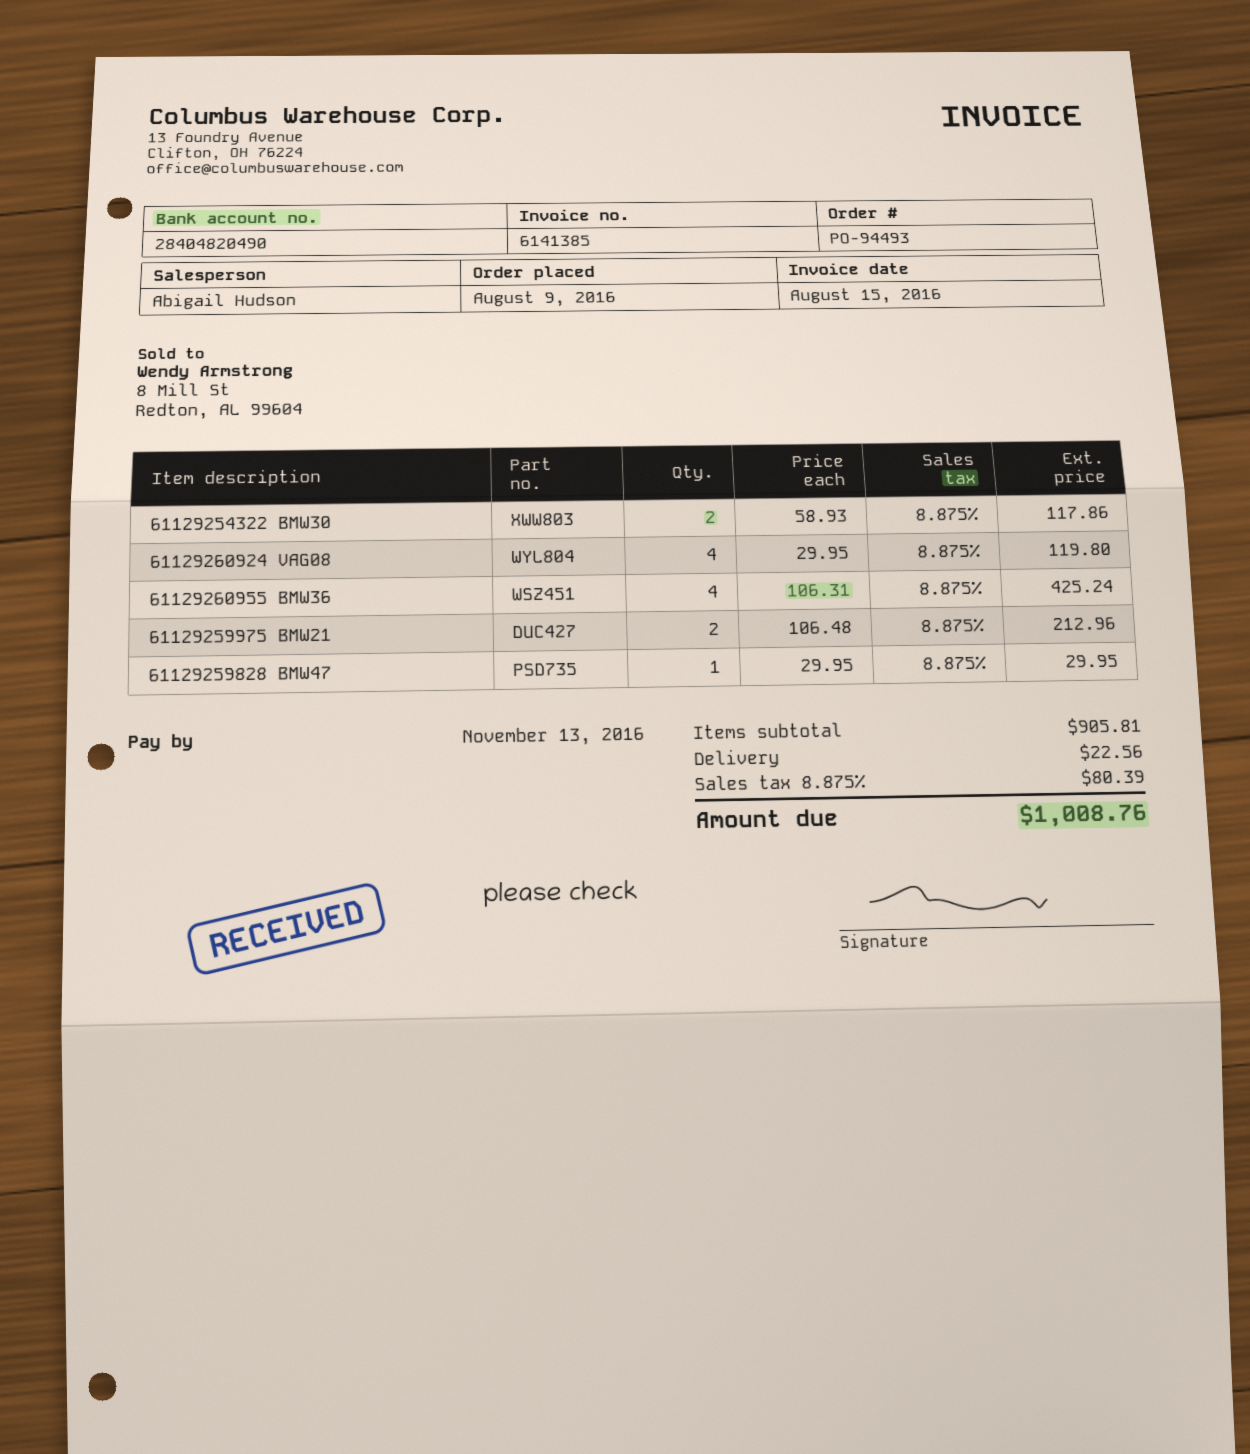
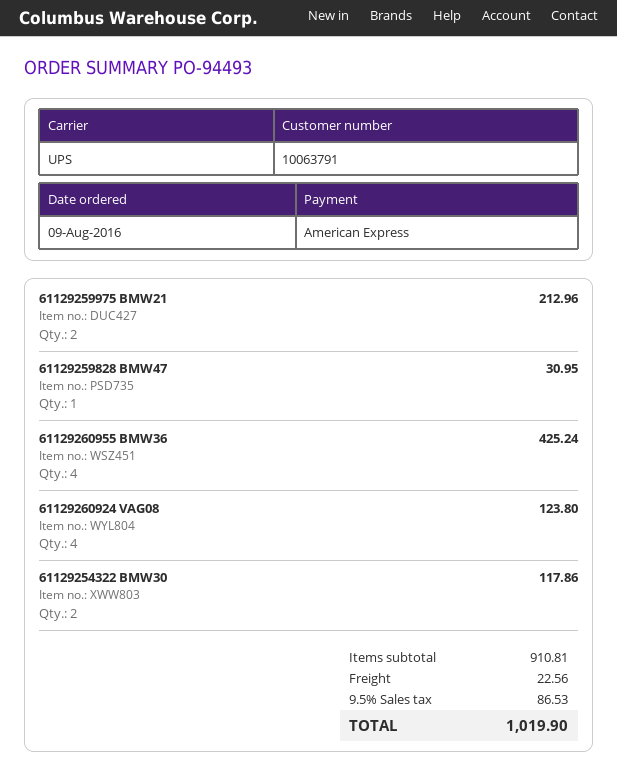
61129260924 VAG08: 4 for 119.80 -> 4 for 123.80
61129259828 BMW47: 1 for 29.95 -> 1 for 30.95
subtotal: 905.81 -> 910.81
tax: 8.875% = 80.39 -> 9.5% = 86.53
total: 1008.76 -> 1019.90

